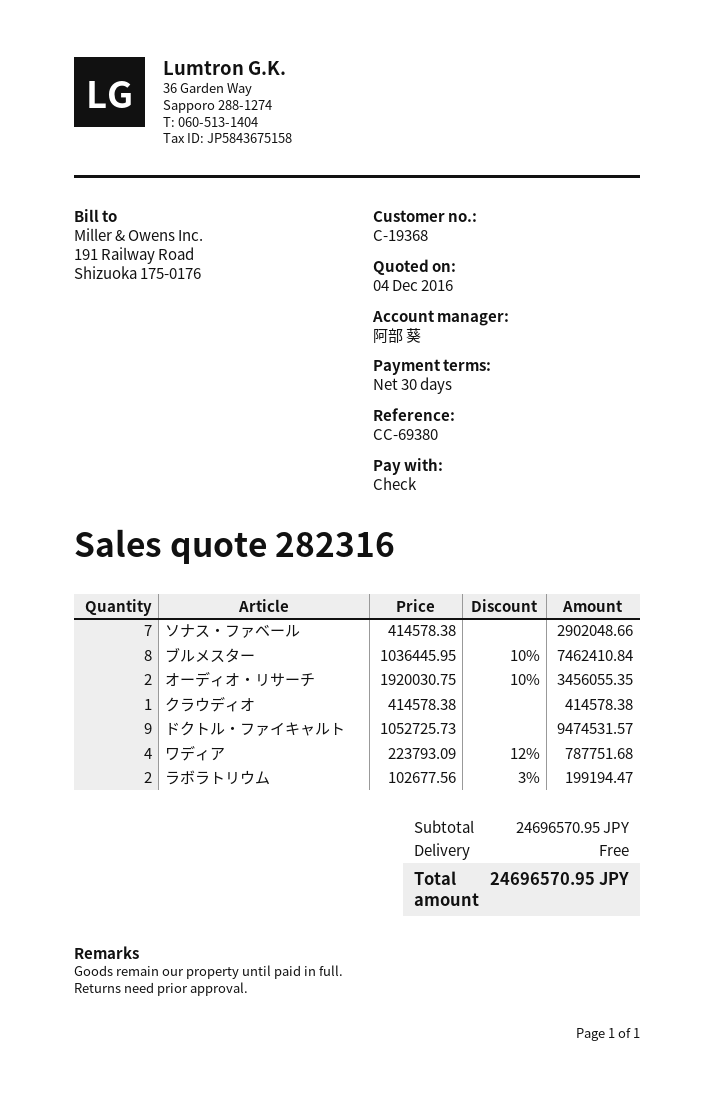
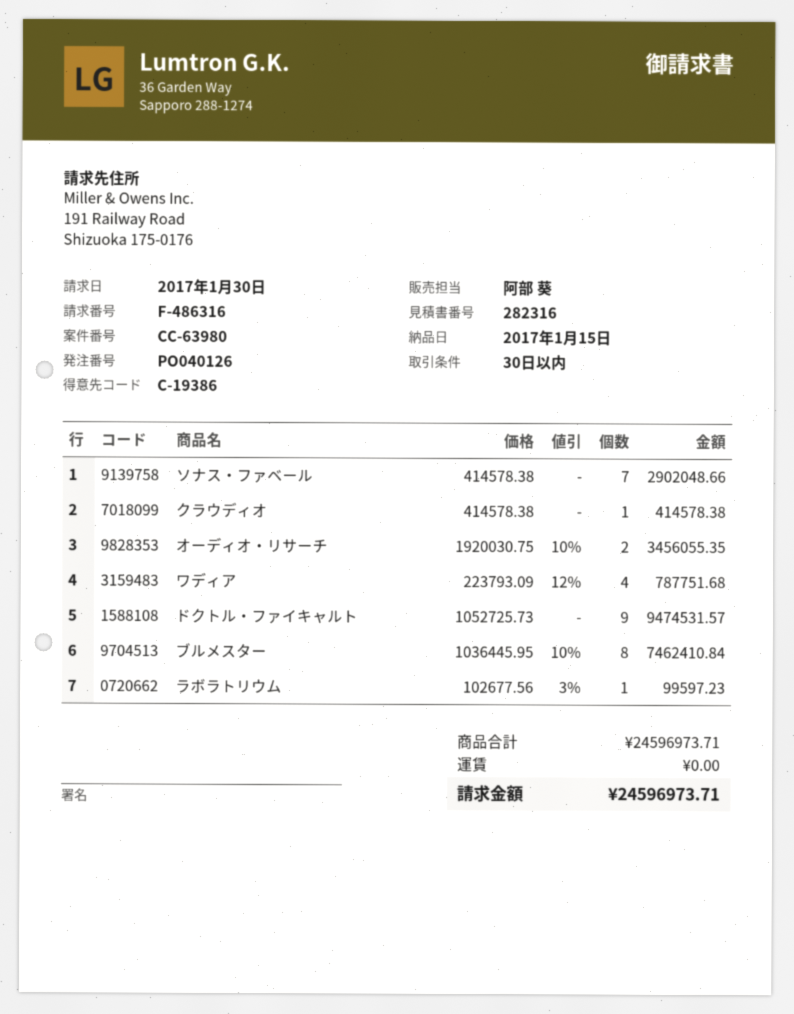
customer number: C-19368 -> C-19386
reference: CC-69380 -> CC-63980
ラボラトリウム: 2 x 102677.56 - 3% = 199194.47 -> 1 x 102677.56 - 3% = 99597.23
subtotal: 24696570.95 -> 24596973.71
total: 24696570.95 -> 24596973.71

